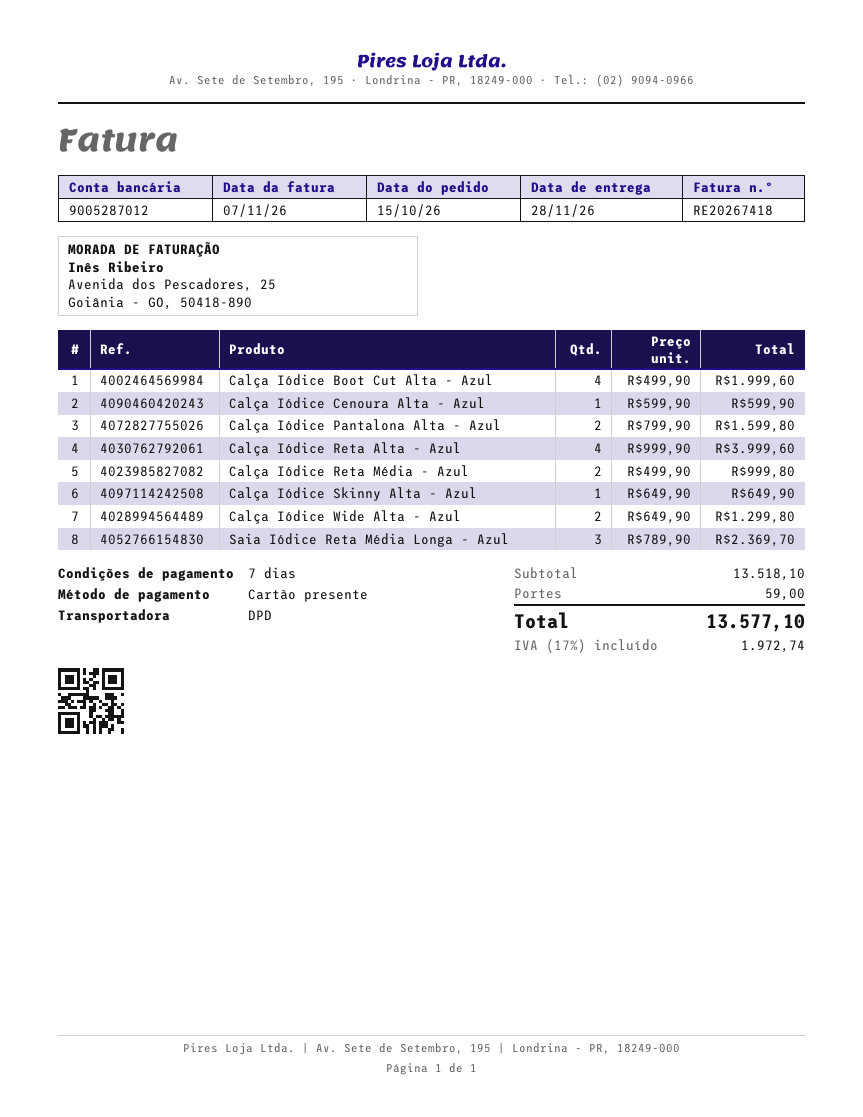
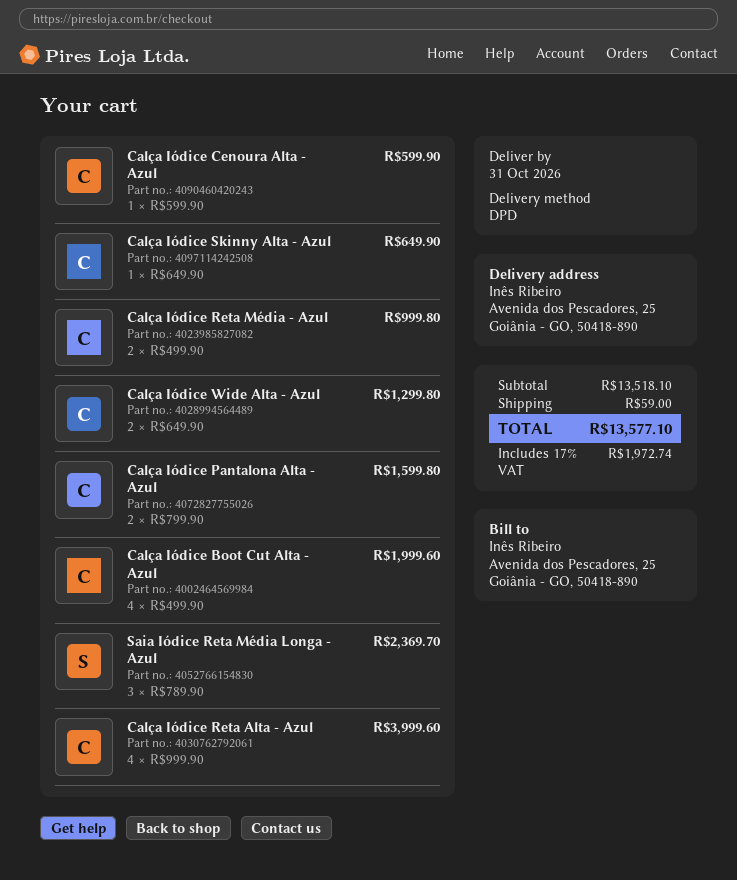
delivery date: 2026-11-28 -> 2026-10-31

